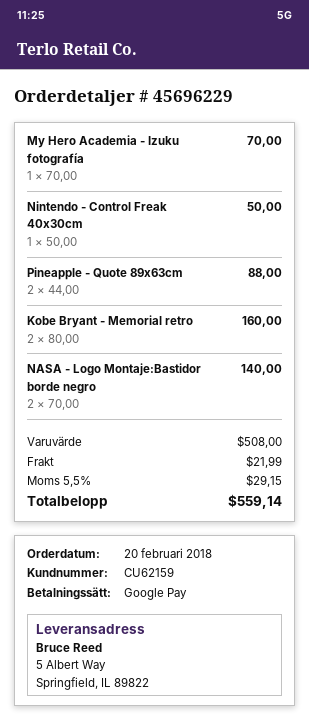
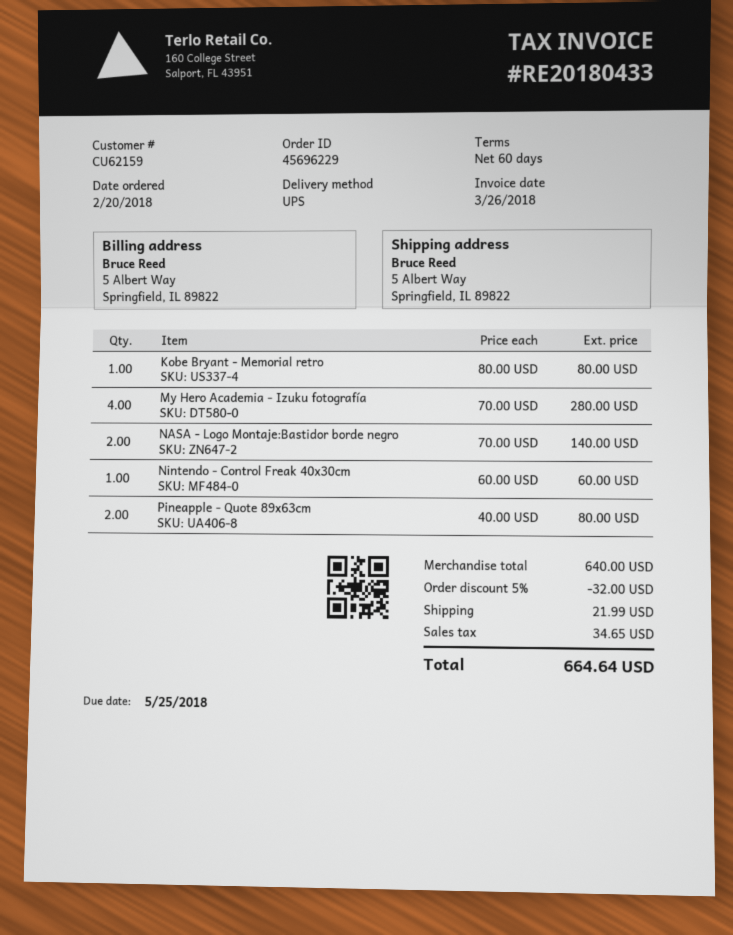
My Hero Academia - Izuku fotografía: 1 x 70.00 = 70.00 -> 4 x 70.00 = 280.00
Nintendo - Control Freak 40x30cm: 1 x 50.00 = 50.00 -> 1 x 60.00 = 60.00
Pineapple - Quote 89x63cm: 2 x 44.00 = 88.00 -> 2 x 40.00 = 80.00
Kobe Bryant - Memorial retro: 2 x 80.00 = 160.00 -> 1 x 80.00 = 80.00
subtotal: 508.00 -> 640.00
discount: none -> 5% = 32.00
tax: 29.15 -> 34.65
total: 559.14 -> 664.64

